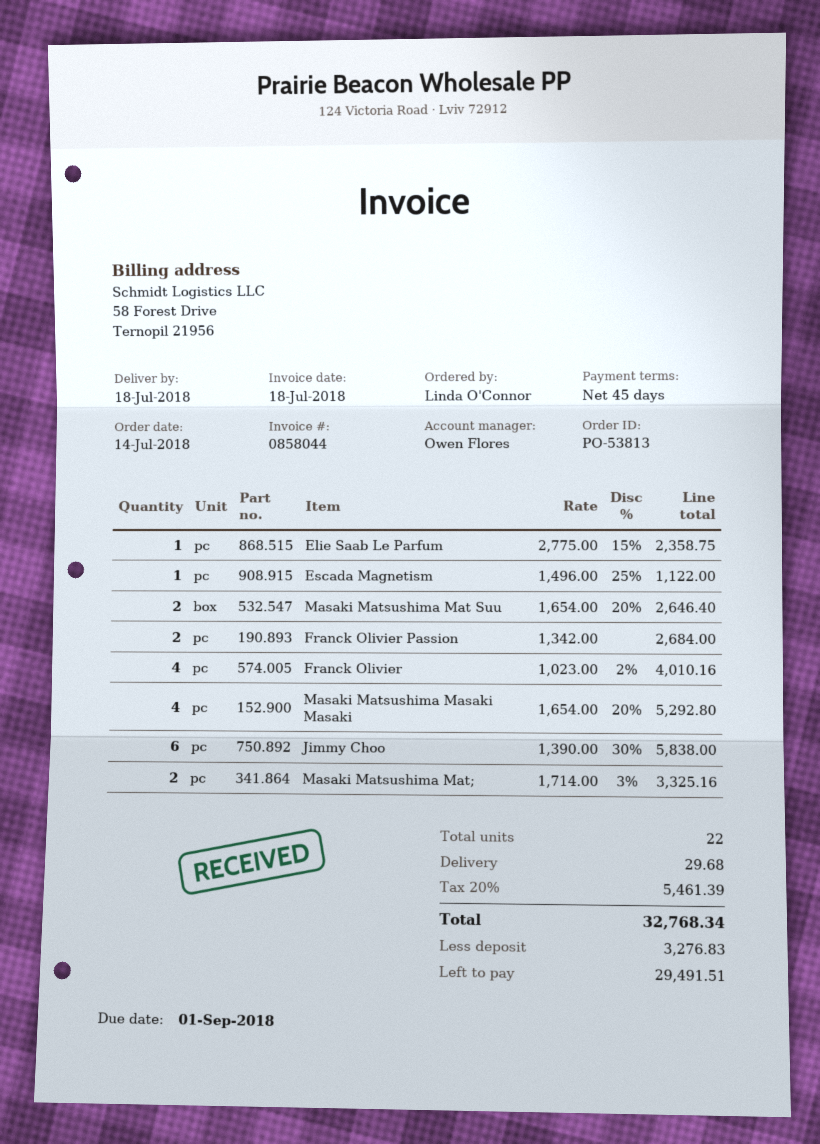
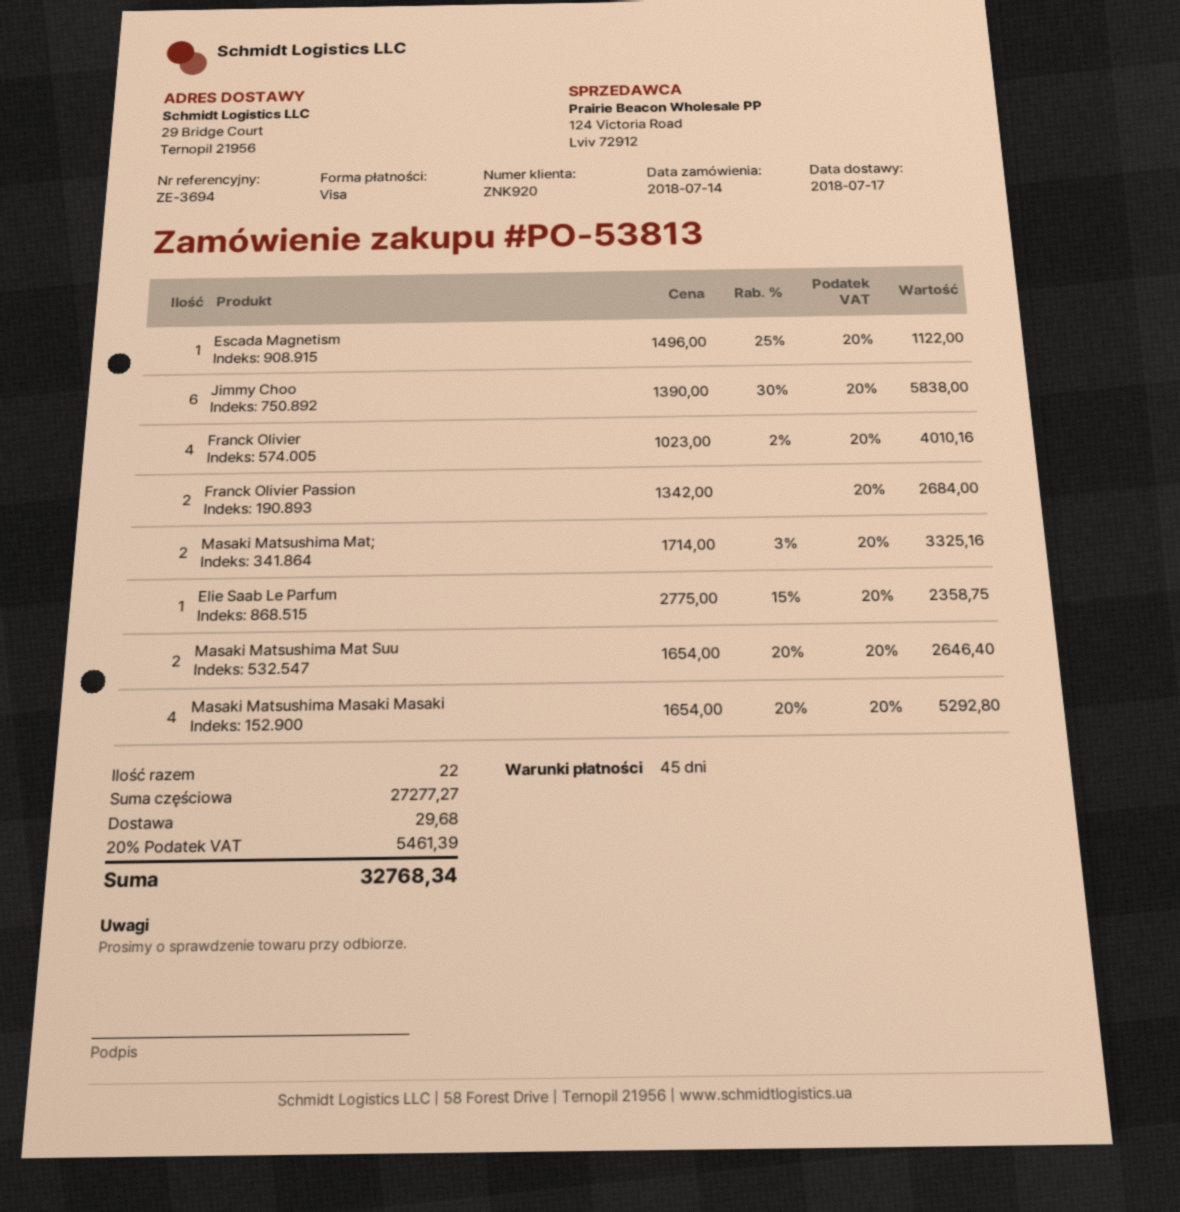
delivery date: 2018-07-18 -> 2018-07-17

